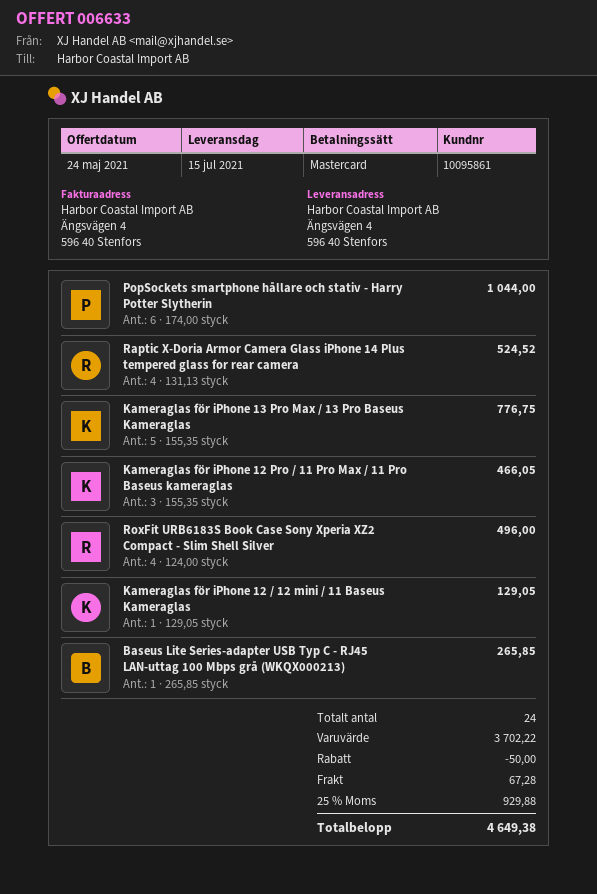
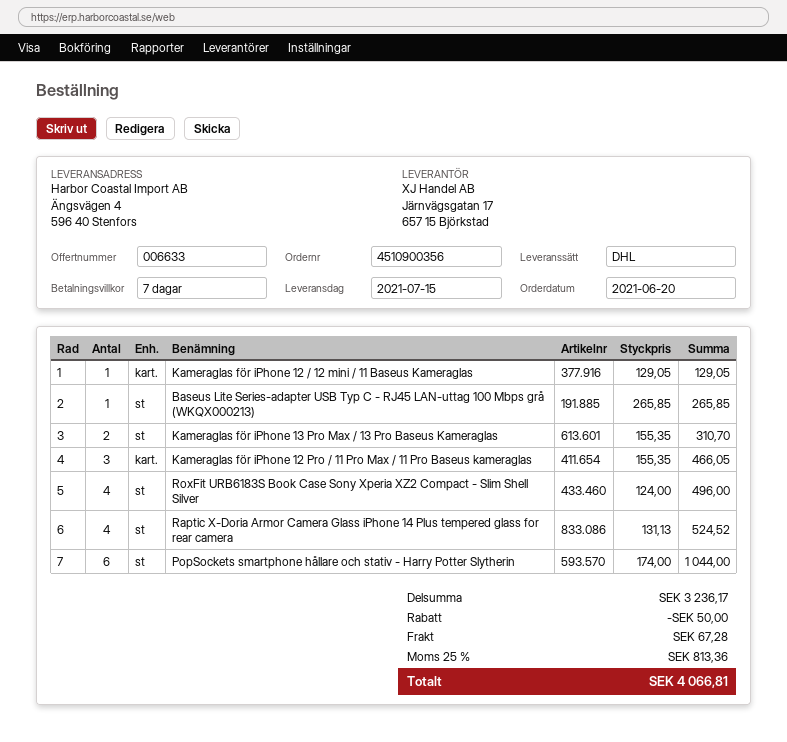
Kameraglas för iPhone 13 Pro Max / 13 Pro Baseus Kameraglas: 5 x 155.35 = 776.75 -> 2 x 155.35 = 310.70
subtotal: 3702.22 -> 3236.17
tax: 25% = 929.88 -> 25% = 813.36
total: 4649.38 -> 4066.81

